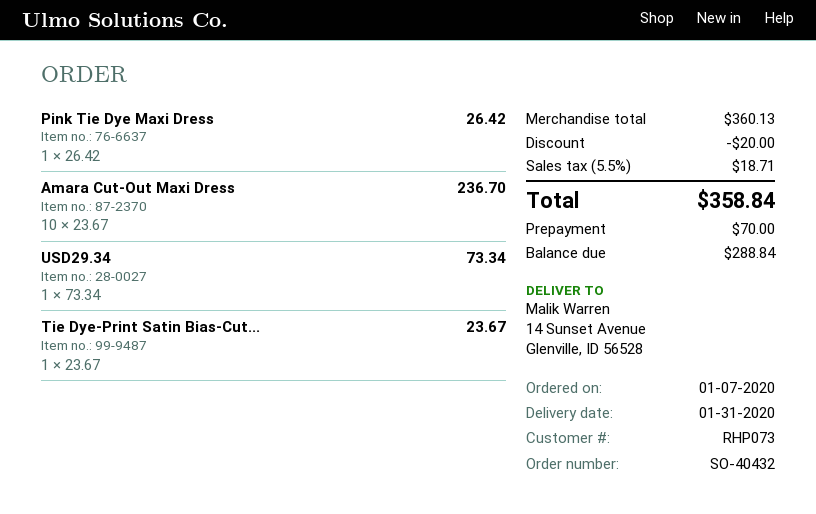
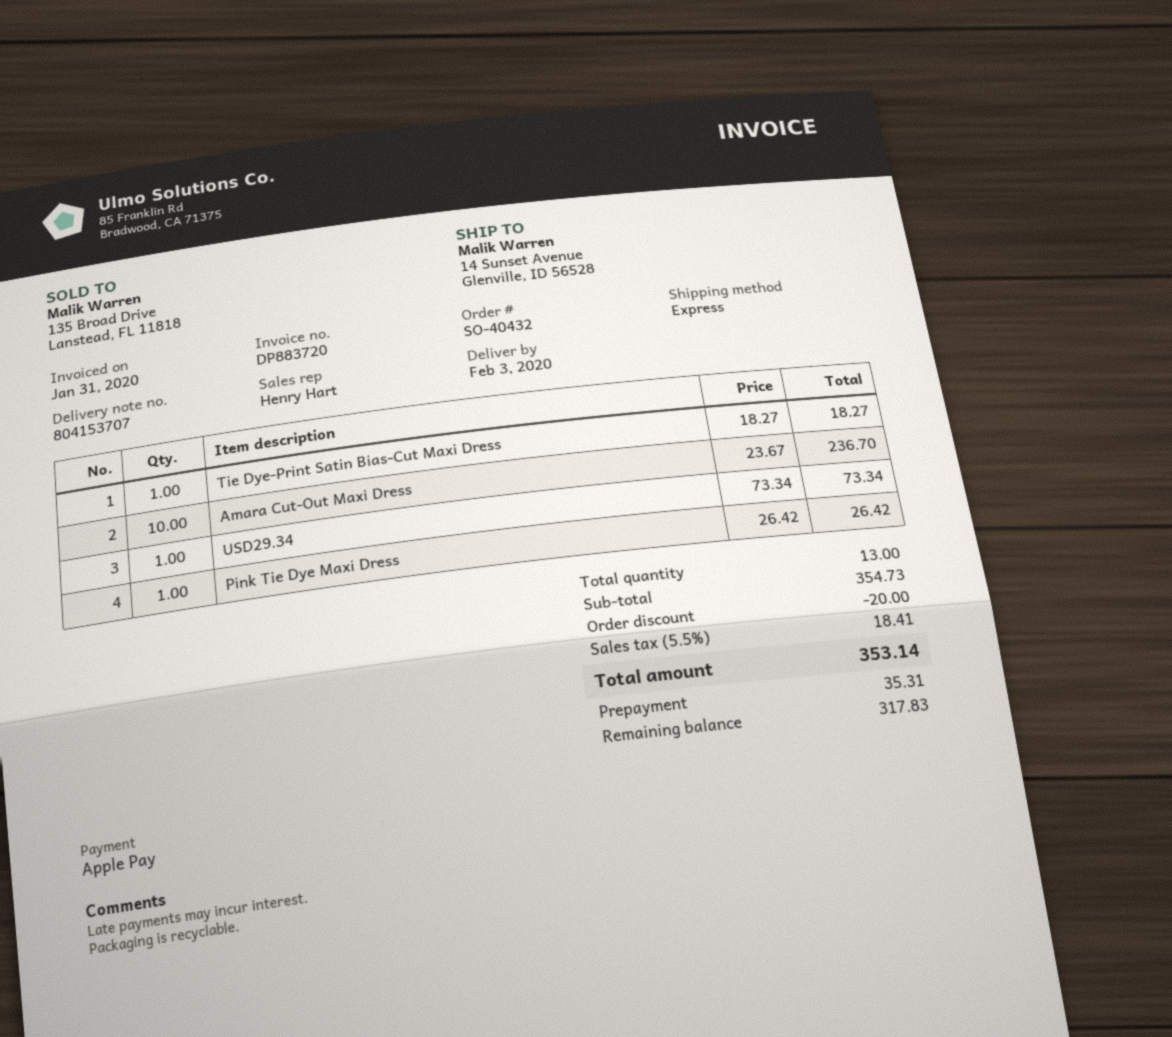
delivery date: 2020-01-31 -> 2020-02-03
Tie Dye-Print Satin Bias-Cut...: 1 x 23.67 = 23.67 -> 1 x 18.27 = 18.27
subtotal: 360.13 -> 354.73
tax: 5.5% = 18.71 -> 5.5% = 18.41
total: 358.84 -> 353.14
deposit: 70.00 -> 35.31
balance: 288.84 -> 317.83

